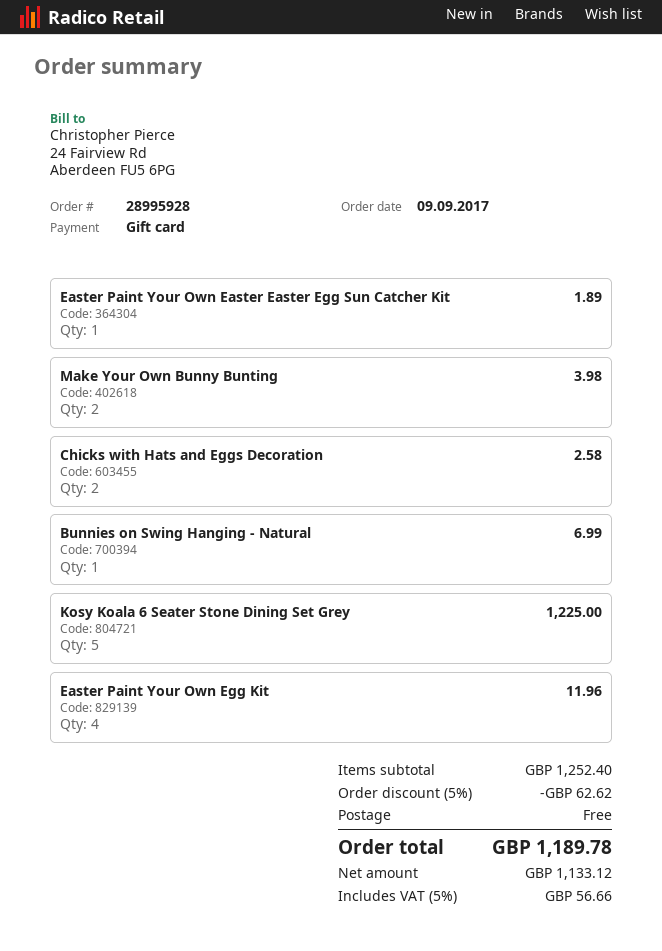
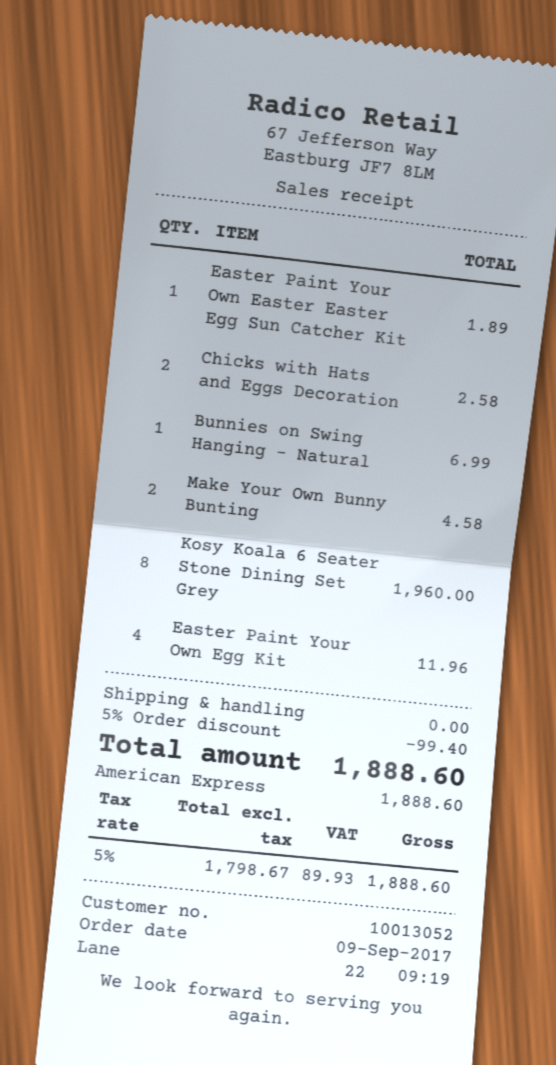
payment method: gift card -> American Express
Make Your Own Bunny Bunting: 2 for 3.98 -> 2 for 4.58
Kosy Koala 6 Seater Stone Dining Set Grey: 5 for 1225.00 -> 8 for 1960.00
discount: 5% = 62.62 -> 5% = 99.40
net: 1133.12 -> 1798.67
tax: 5% = 56.66 -> 5% = 89.93
total: 1189.78 -> 1888.60

